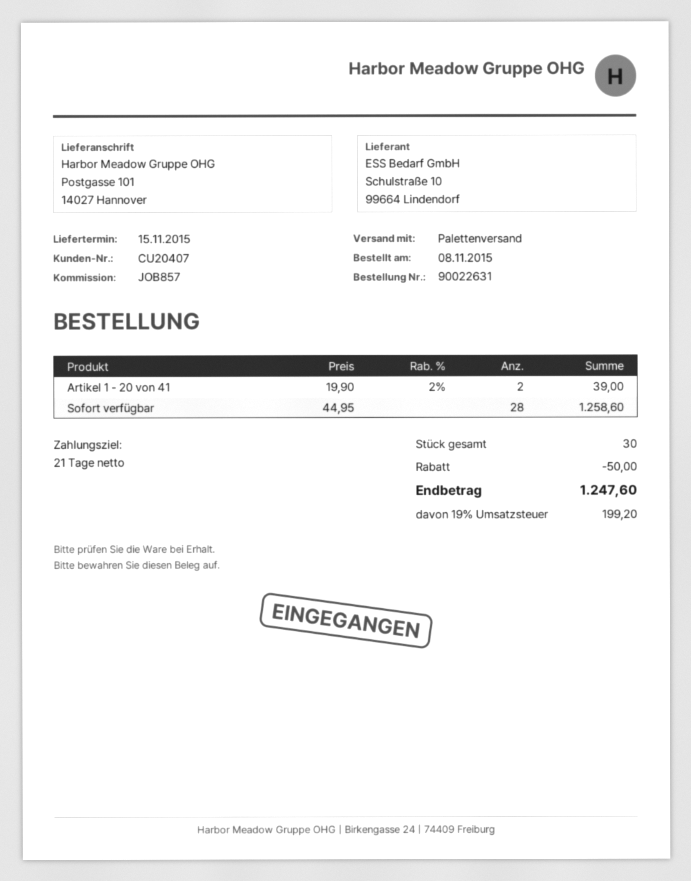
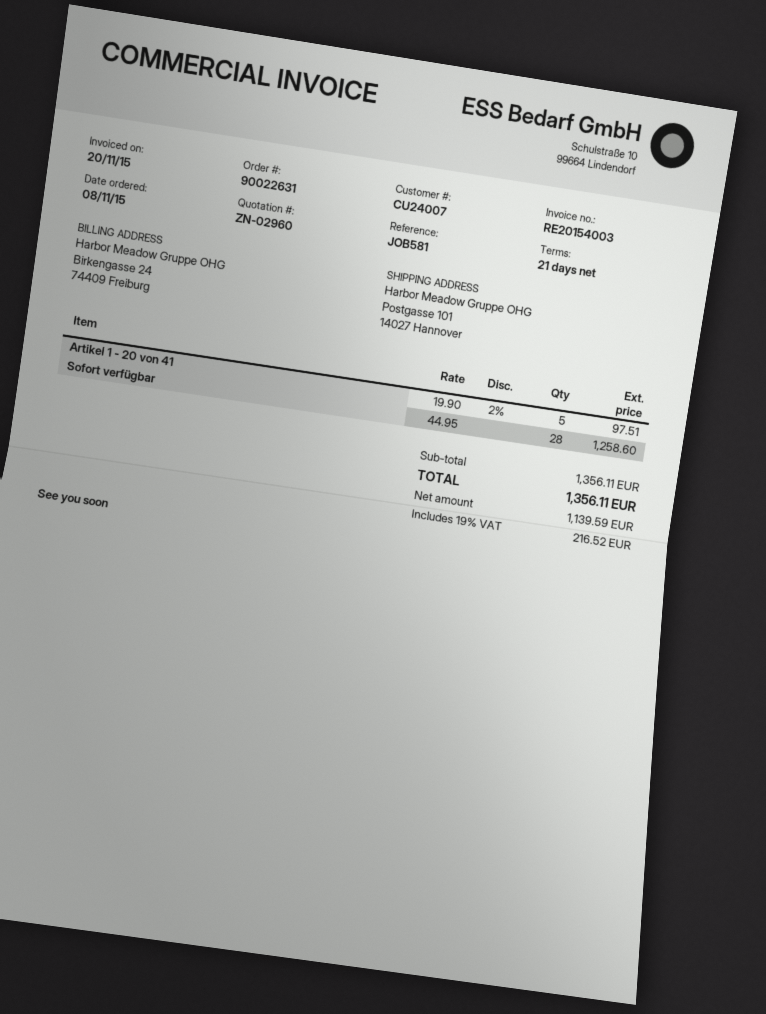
customer number: CU20407 -> CU24007
reference: JOB857 -> JOB581
Artikel 1 - 20 von 41: 2 x 19.90 - 2% = 39.00 -> 5 x 19.90 - 2% = 97.51
discount: 50.00 -> none
tax: 19% = 199.20 -> 19% = 216.52
total: 1247.60 -> 1356.11

